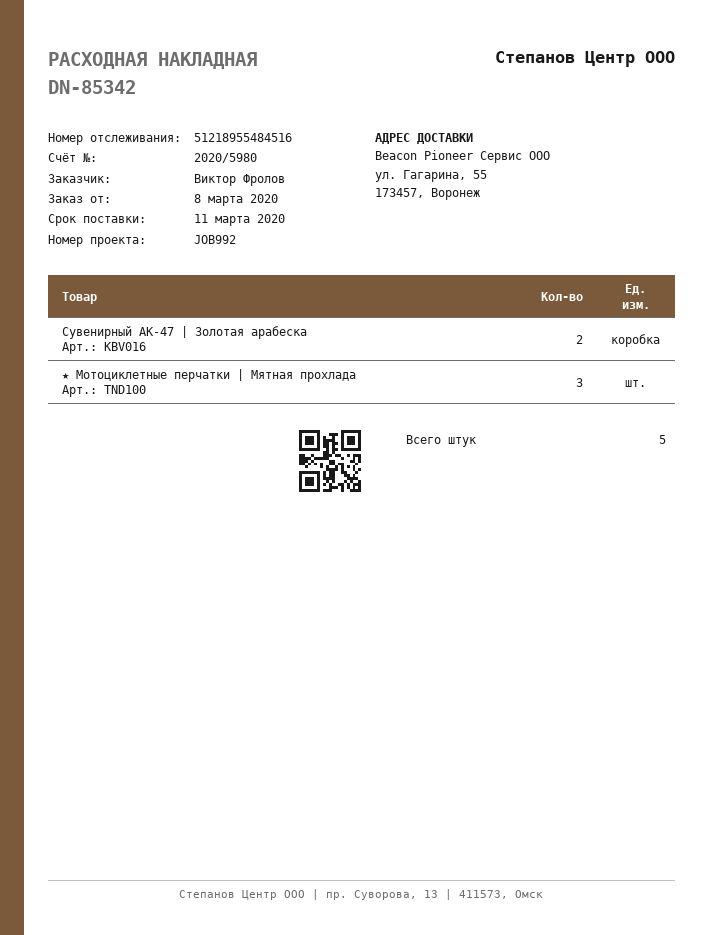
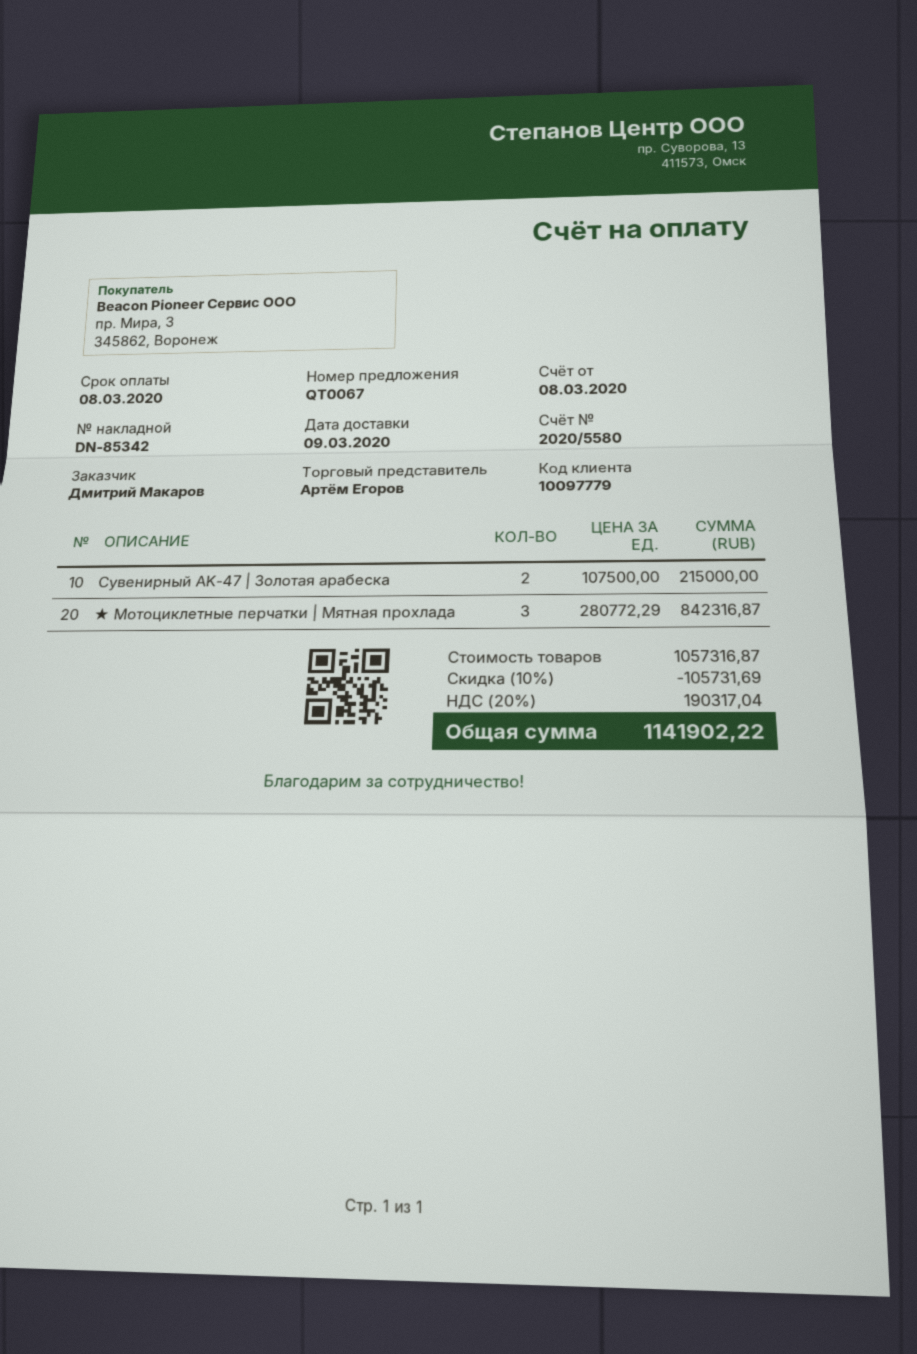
delivery date: 2020-03-11 -> 2020-03-09
invoice number: 2020/5980 -> 2020/5580
ordered by: Виктор Фролов -> Дмитрий Макаров

